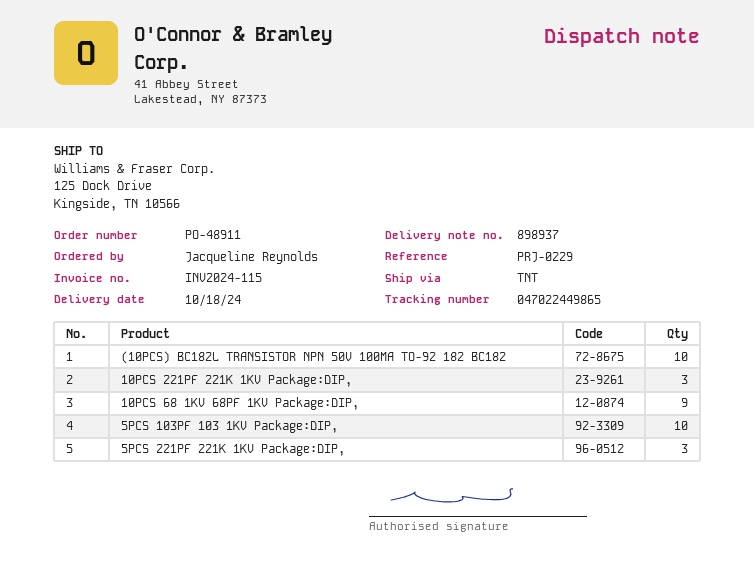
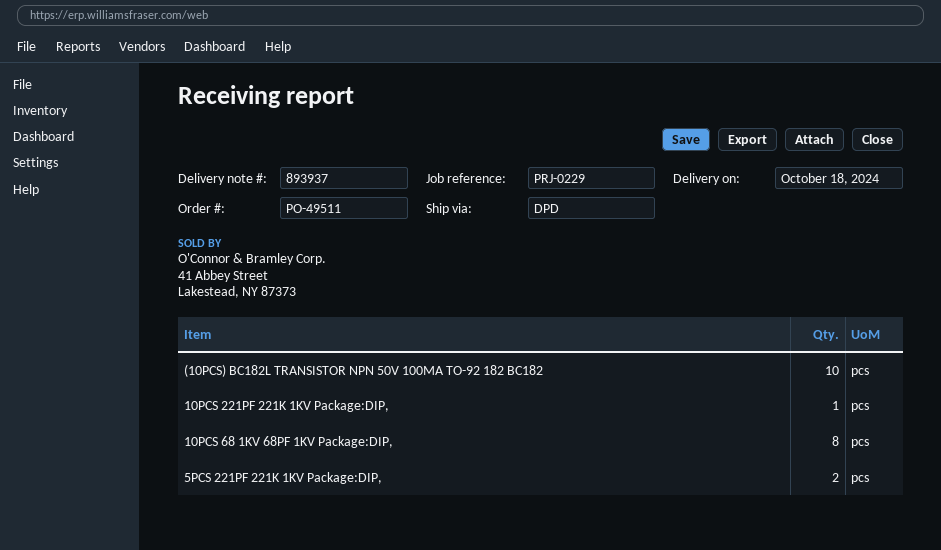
order number: PO-48911 -> PO-49511
delivery note number: 898937 -> 893937
shipping method: TNT -> DPD
10PCS 221PF 221K 1KV Package:DIP,: 3 -> 1
10PCS 68 1KV 68PF 1KV Package:DIP,: 9 -> 8
5PCS 103PF 103 1KV Package:DIP,: 10 -> none
5PCS 221PF 221K 1KV Package:DIP,: 3 -> 2

